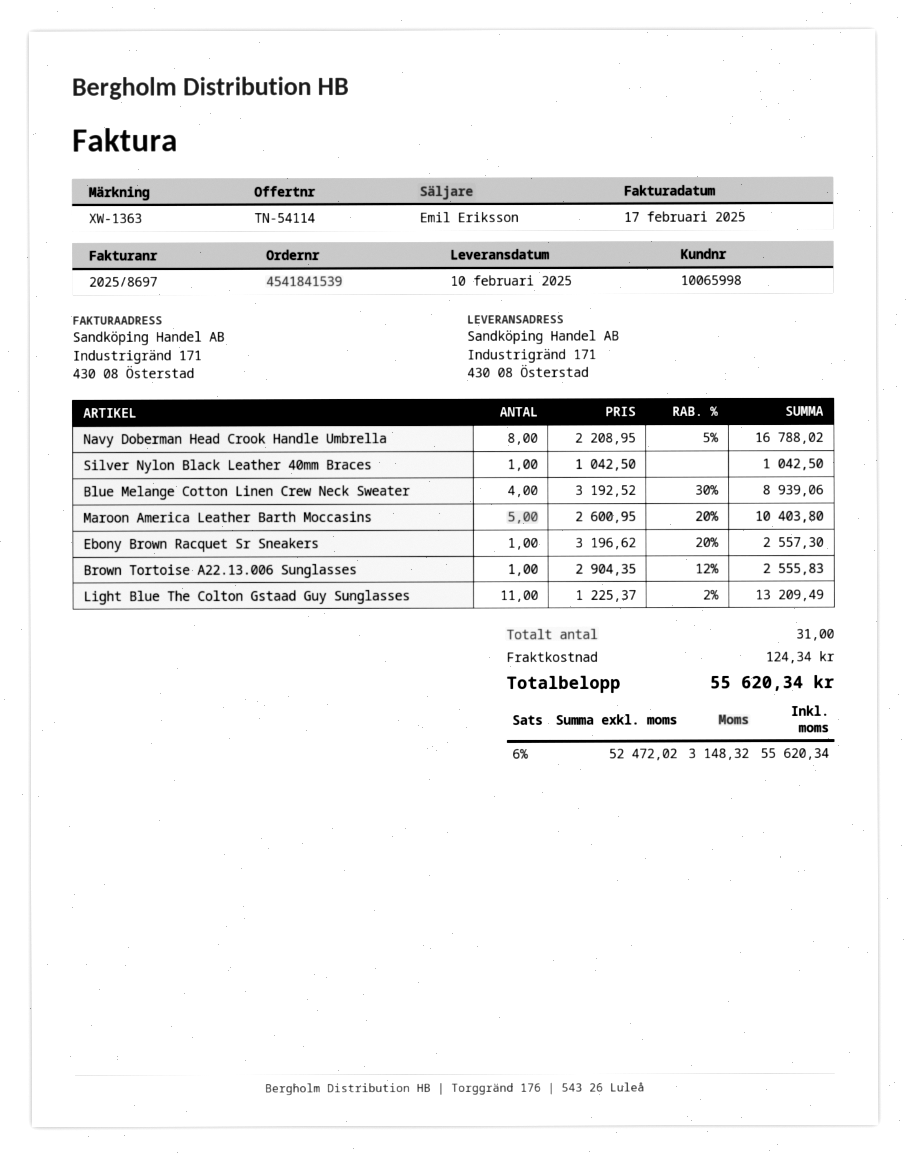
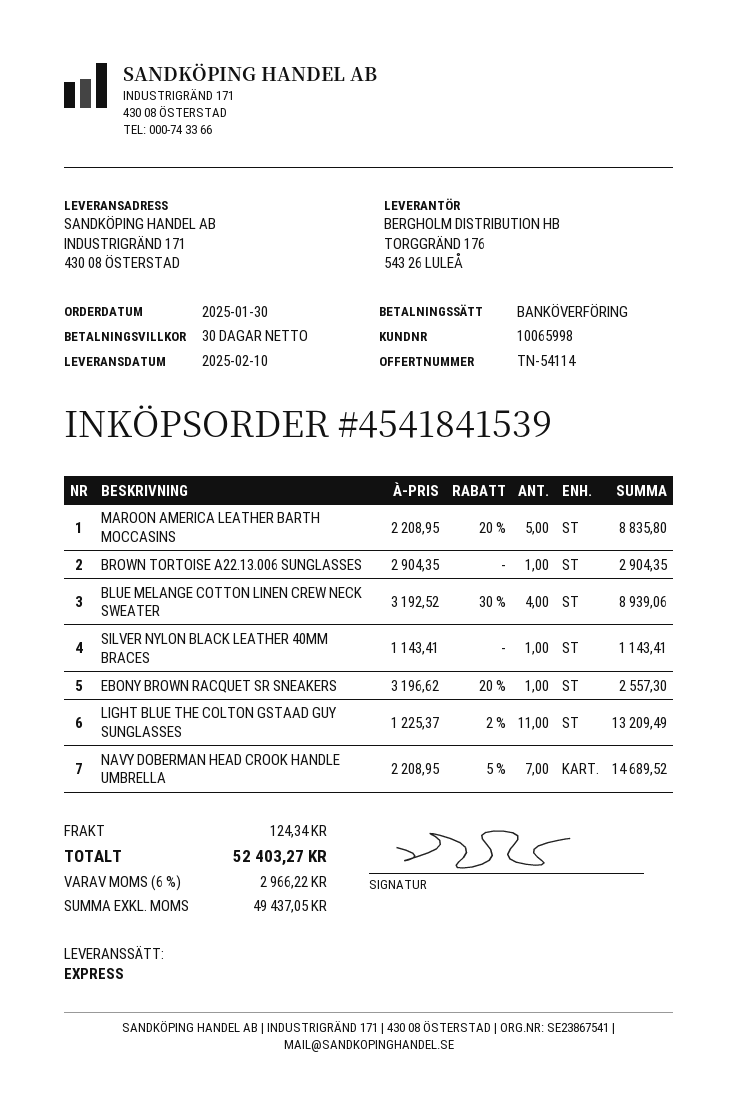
Navy Doberman Head Crook Handle Umbrella: 8 x 2208.95 - 5% = 16788.02 -> 7 x 2208.95 - 5% = 14689.52
Silver Nylon Black Leather 40mm Braces: 1 x 1042.50 = 1042.50 -> 1 x 1143.41 = 1143.41
Maroon America Leather Barth Moccasins: 5 x 2600.95 - 20% = 10403.80 -> 5 x 2208.95 - 20% = 8835.80
Brown Tortoise A22.13.006 Sunglasses: 1 x 2904.35 - 12% = 2555.83 -> 1 x 2904.35 = 2904.35
net: 52472.02 -> 49437.05
tax: 6% = 3148.32 -> 6% = 2966.22
total: 55620.34 -> 52403.27

